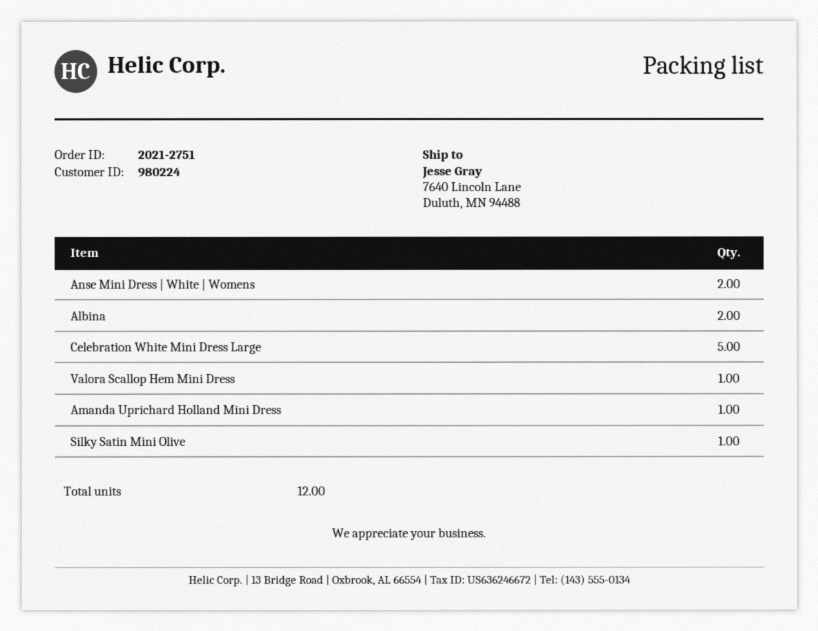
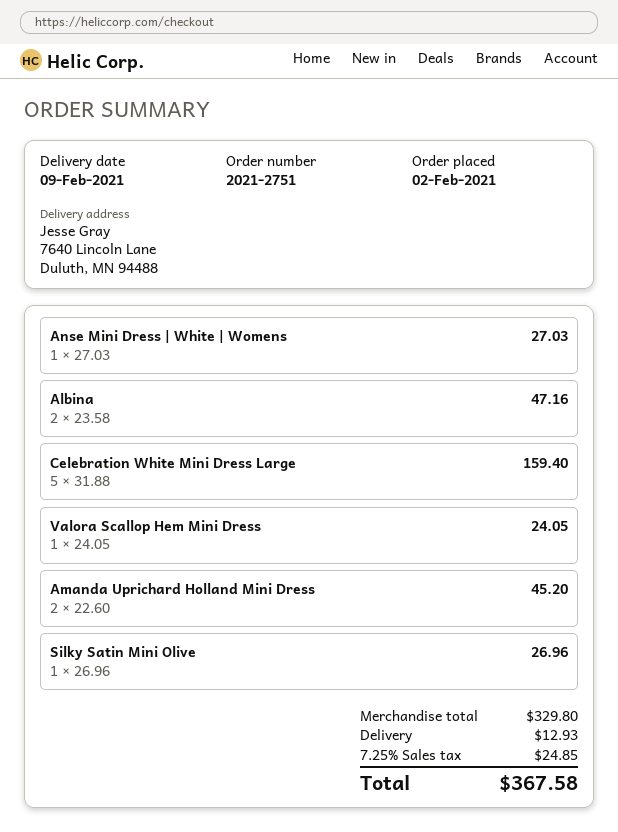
Anse Mini Dress | White | Womens: 2 -> 1
Amanda Uprichard Holland Mini Dress: 1 -> 2

